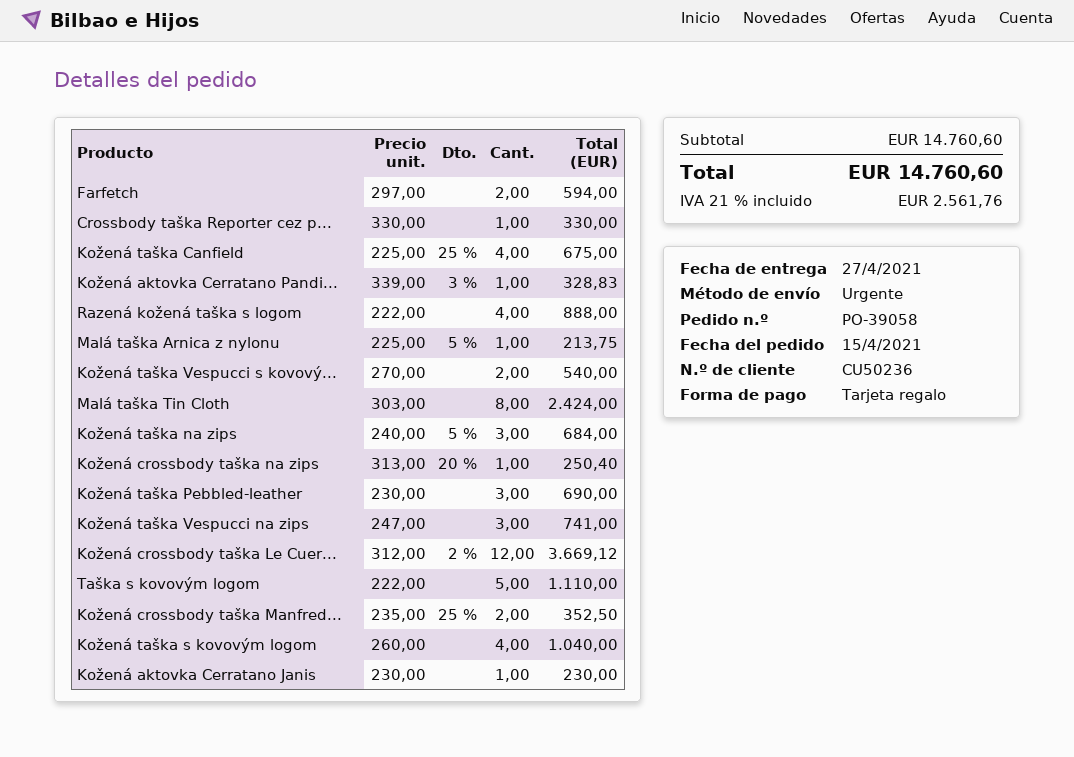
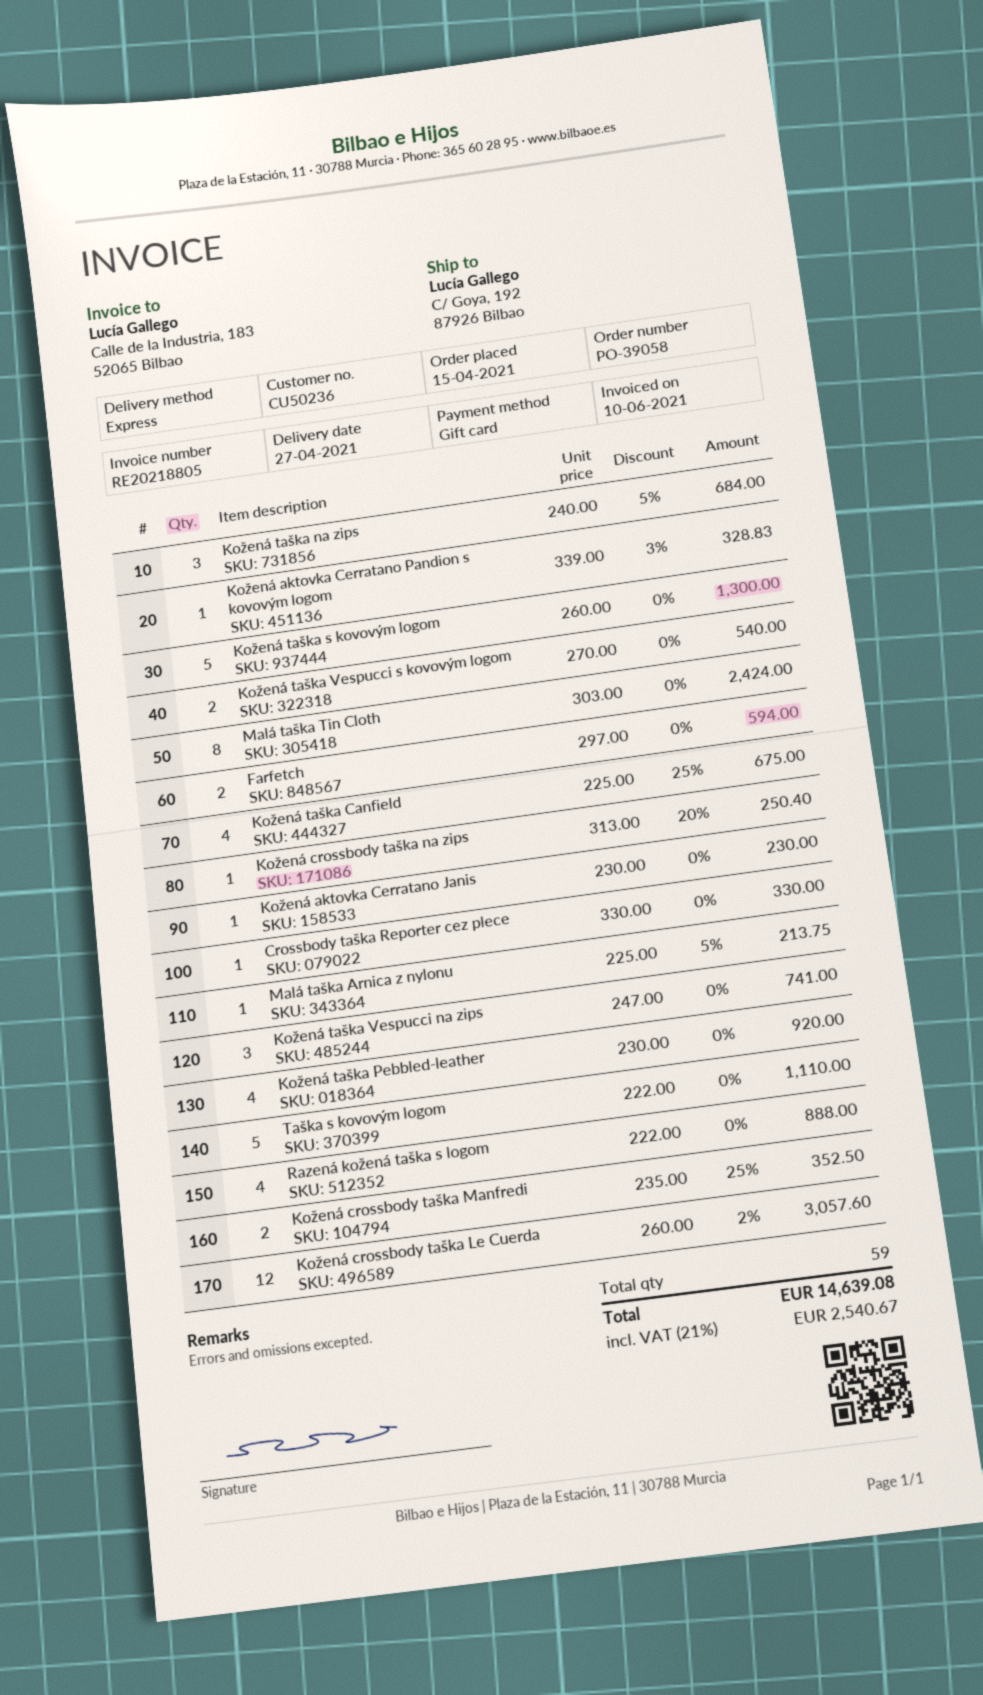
Kožená taška Pebbled-leather: 3 x 230.00 = 690.00 -> 4 x 230.00 = 920.00
Kožená crossbody taška Le Cuer...: 12 x 312.00 - 2% = 3669.12 -> 12 x 260.00 - 2% = 3057.60
Kožená taška s kovovým logom: 4 x 260.00 = 1040.00 -> 5 x 260.00 = 1300.00
tax: 21% = 2561.76 -> 21% = 2540.67
total: 14760.60 -> 14639.08

